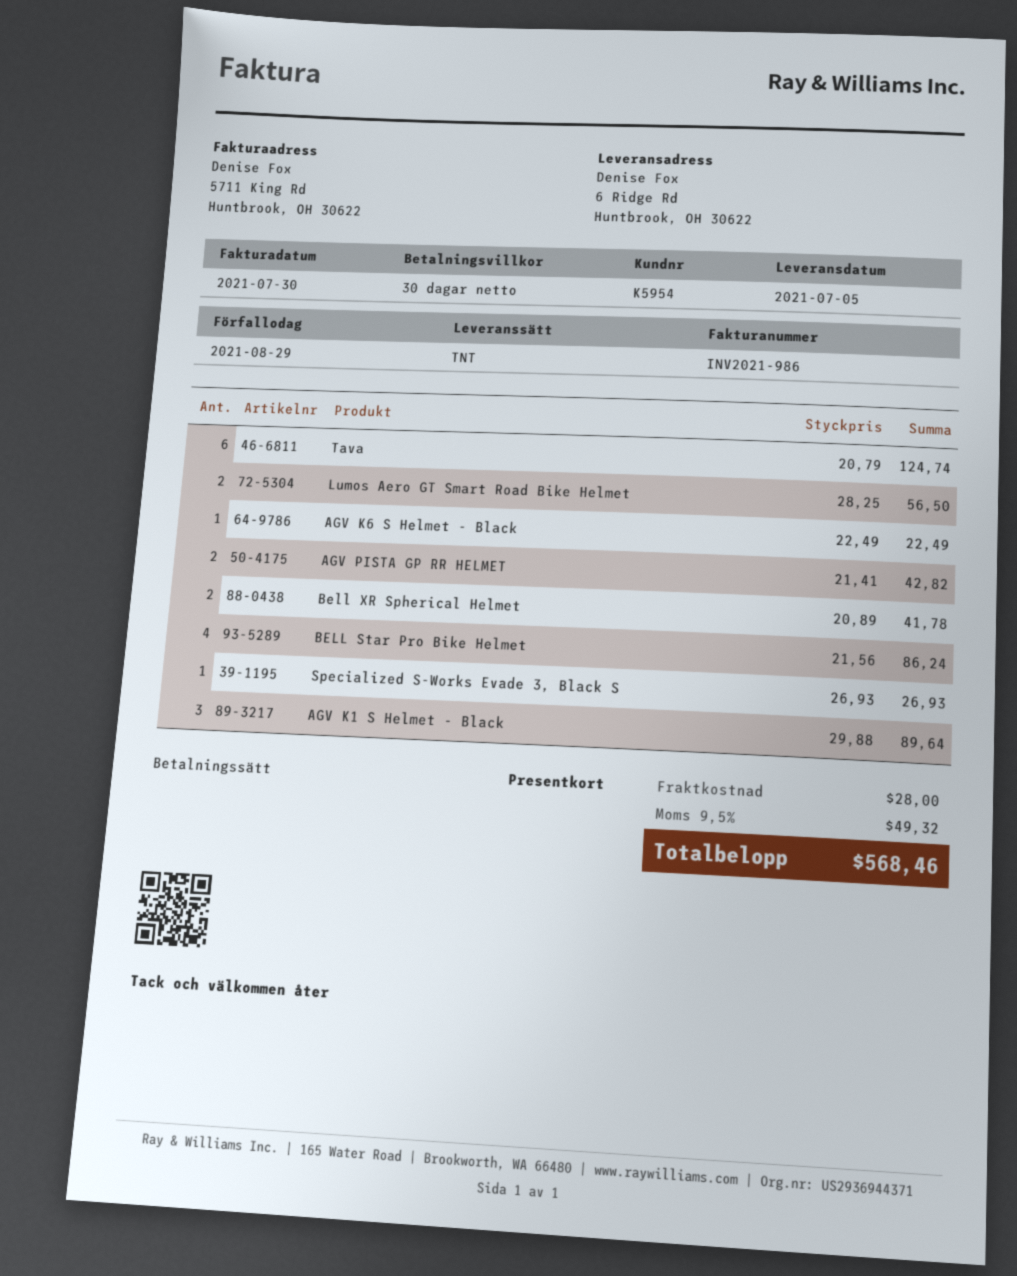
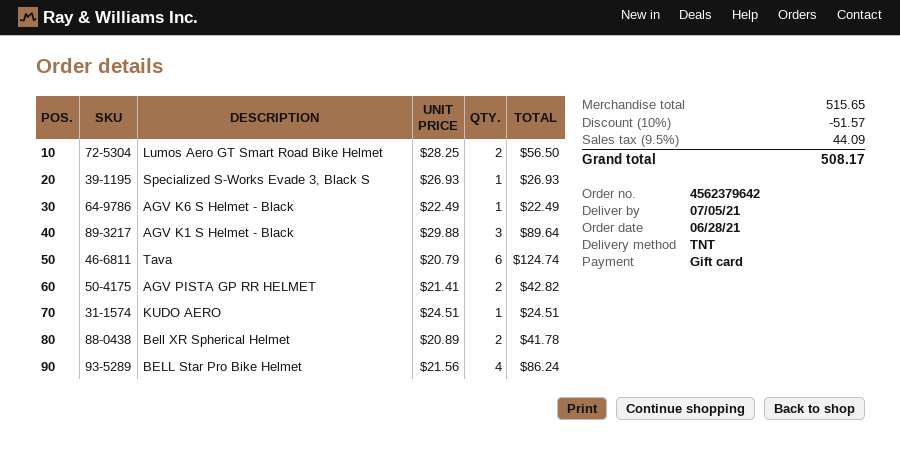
KUDO AERO: none -> 1 x 24.51 = 24.51
discount: none -> 10% = 51.57
shipping: 28.00 -> none
tax: 9.5% = 49.32 -> 9.5% = 44.09
total: 568.46 -> 508.17

